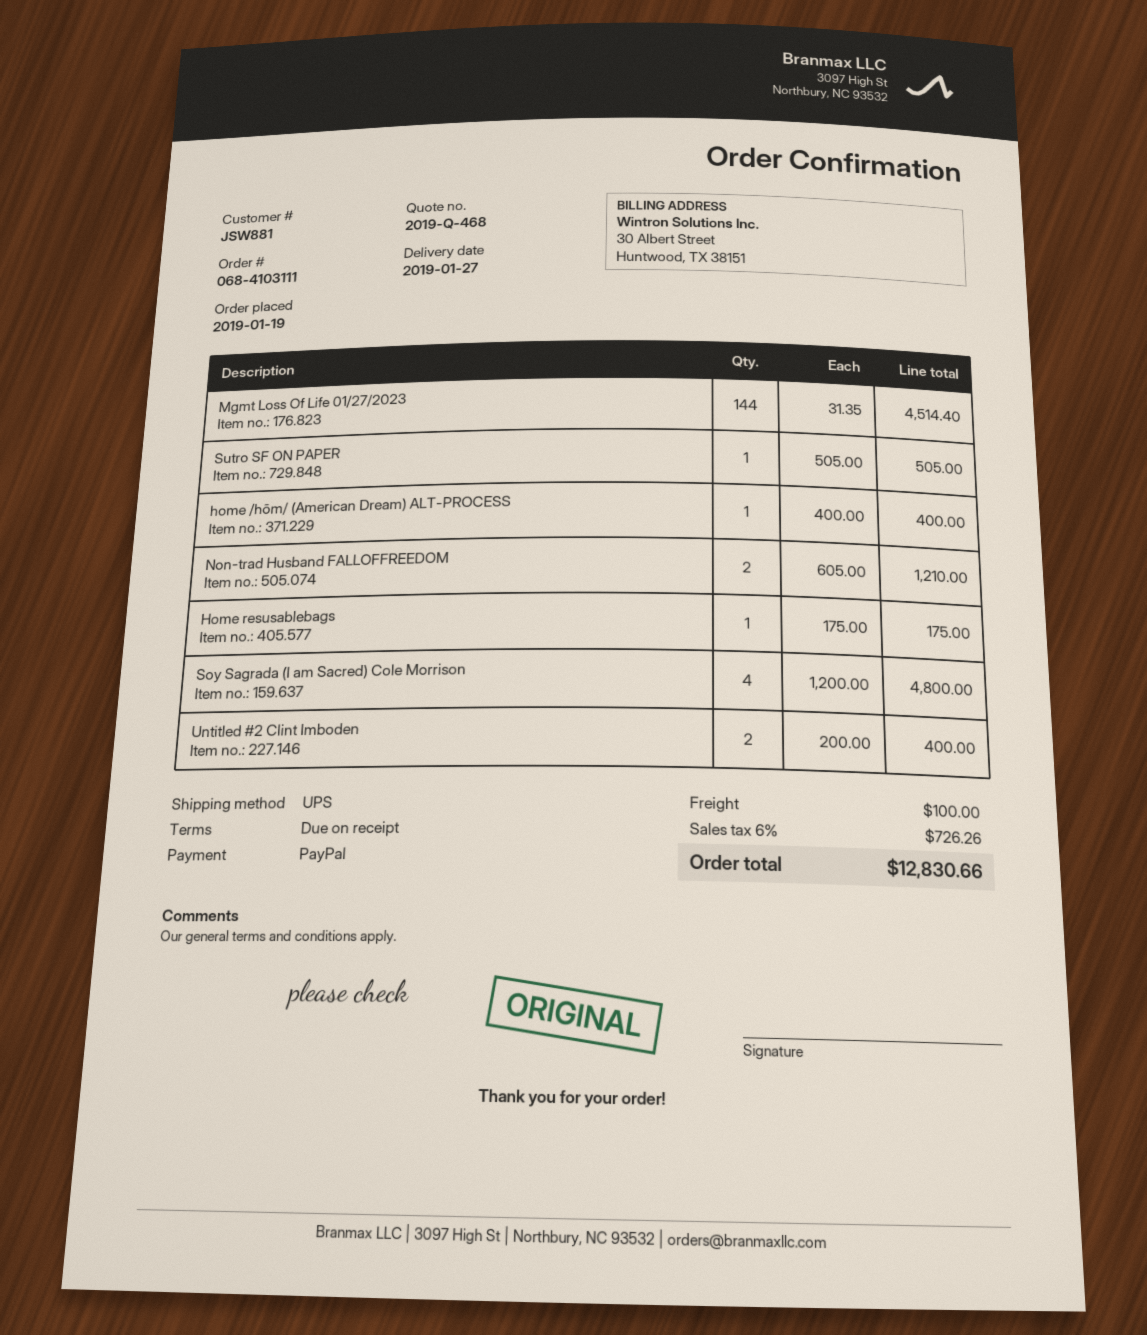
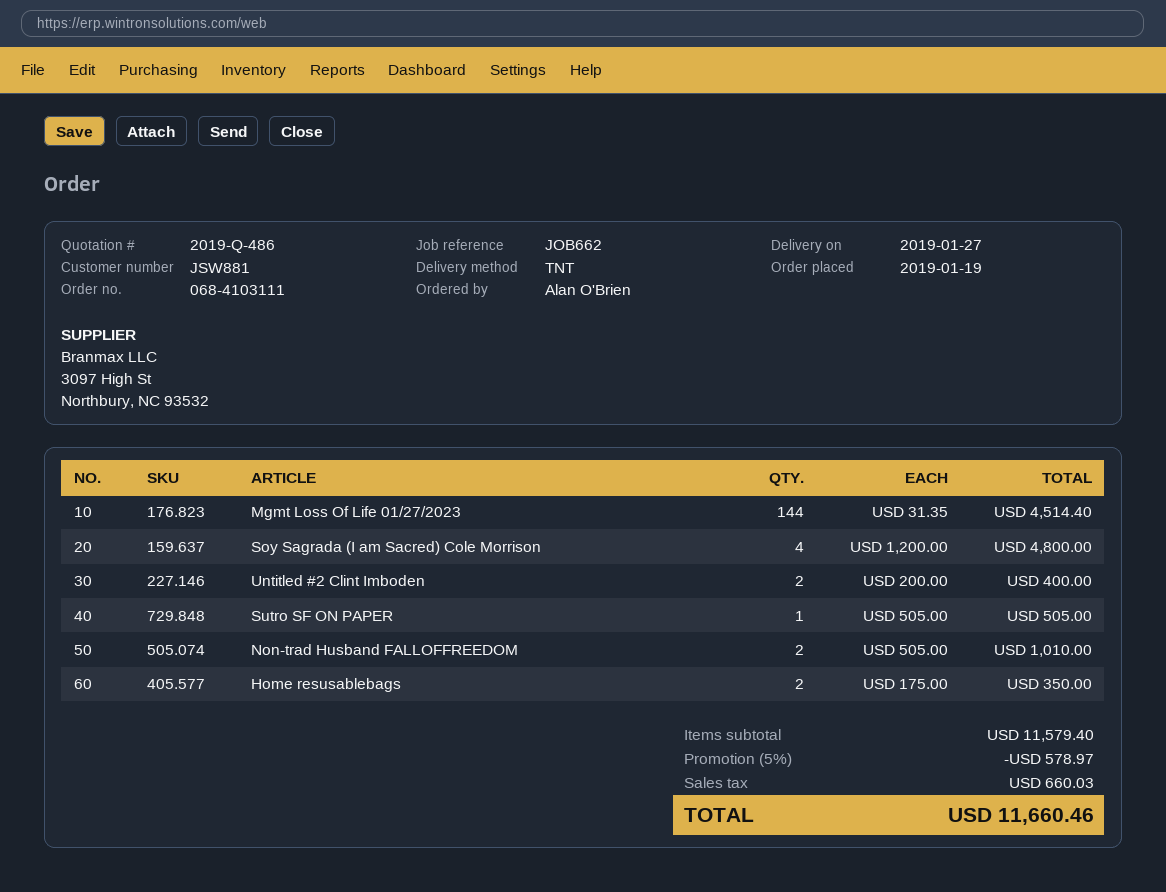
quote number: 2019-Q-468 -> 2019-Q-486
shipping method: UPS -> TNT
home /hōm/ (American Dream) ALT-PROCESS: 1 x 400.00 = 400.00 -> none
Non-trad Husband FALLOFFREEDOM: 2 x 605.00 = 1210.00 -> 2 x 505.00 = 1010.00
Home resusablebags: 1 x 175.00 = 175.00 -> 2 x 175.00 = 350.00
discount: none -> 5% = 578.97
shipping: 100.00 -> none
tax: 726.26 -> 660.03
total: 12830.66 -> 11660.46

